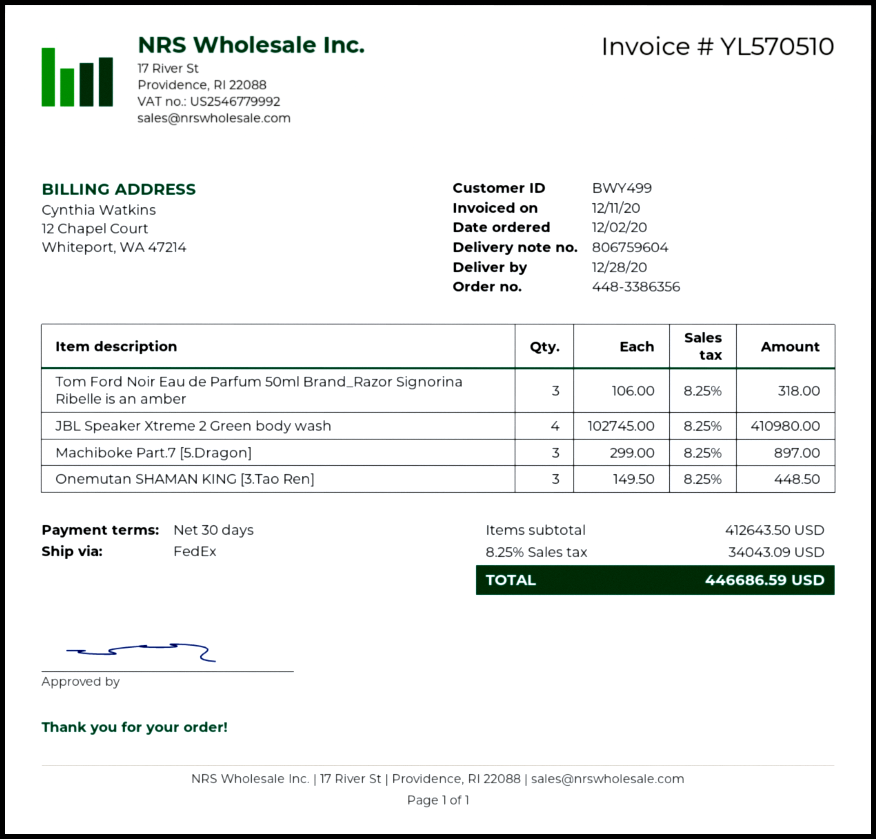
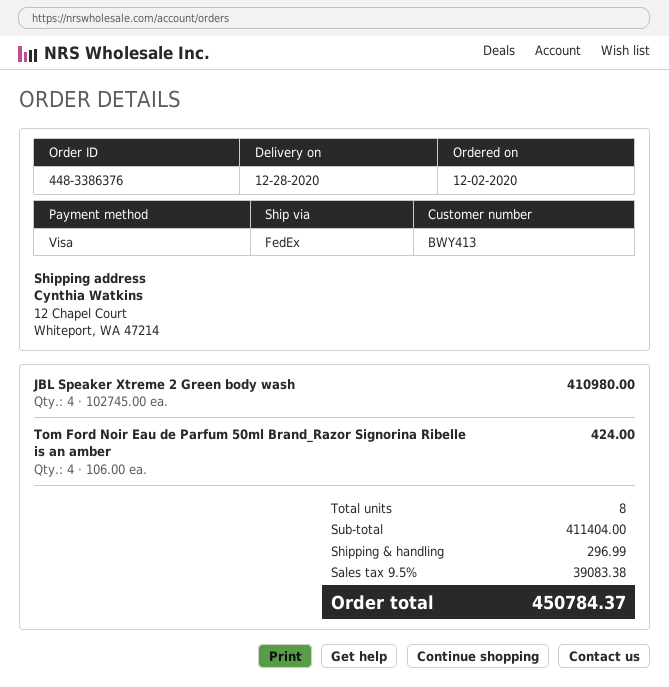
order number: 448-3386356 -> 448-3386376
customer number: BWY499 -> BWY413
Tom Ford Noir Eau de Parfum 50ml Brand_Razor Signorina Ribelle is an amber: 3 x 106.00 = 318.00 -> 4 x 106.00 = 424.00
Machiboke Part.7 [5.Dragon]: 3 x 299.00 = 897.00 -> none
Onemutan SHAMAN KING [3.Tao Ren]: 3 x 149.50 = 448.50 -> none
subtotal: 412643.50 -> 411404.00
shipping: none -> 296.99
tax: 8.25% = 34043.09 -> 9.5% = 39083.38
total: 446686.59 -> 450784.37

